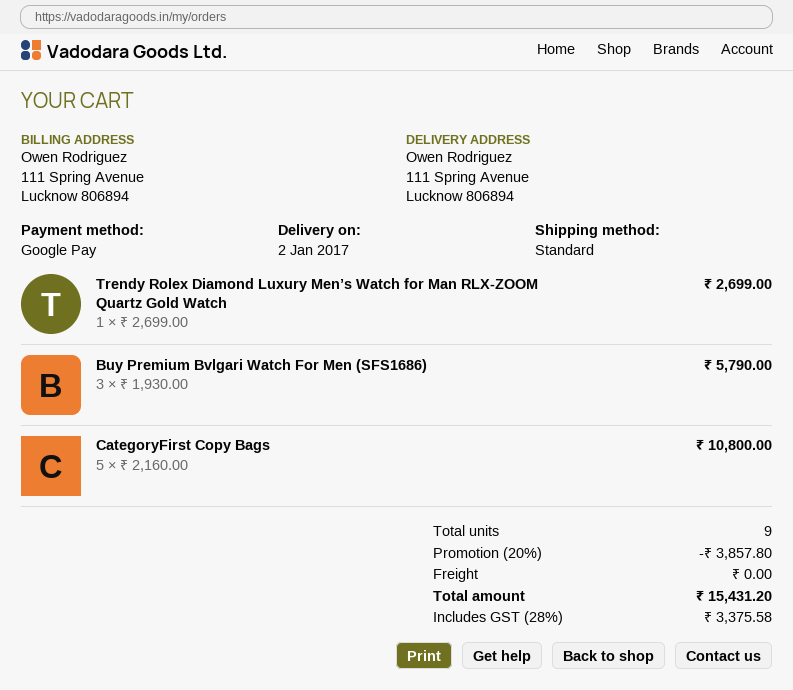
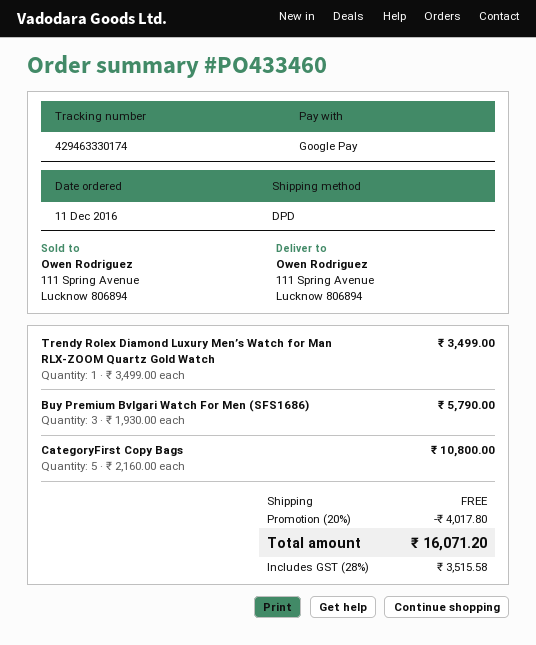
shipping method: standard -> DPD
Trendy Rolex Diamond Luxury Men’s Watch for Man RLX-ZOOM Quartz Gold Watch: 1 x 2699.00 = 2699.00 -> 1 x 3499.00 = 3499.00
discount: 20% = 3857.80 -> 20% = 4017.80
tax: 28% = 3375.58 -> 28% = 3515.58
total: 15431.20 -> 16071.20

